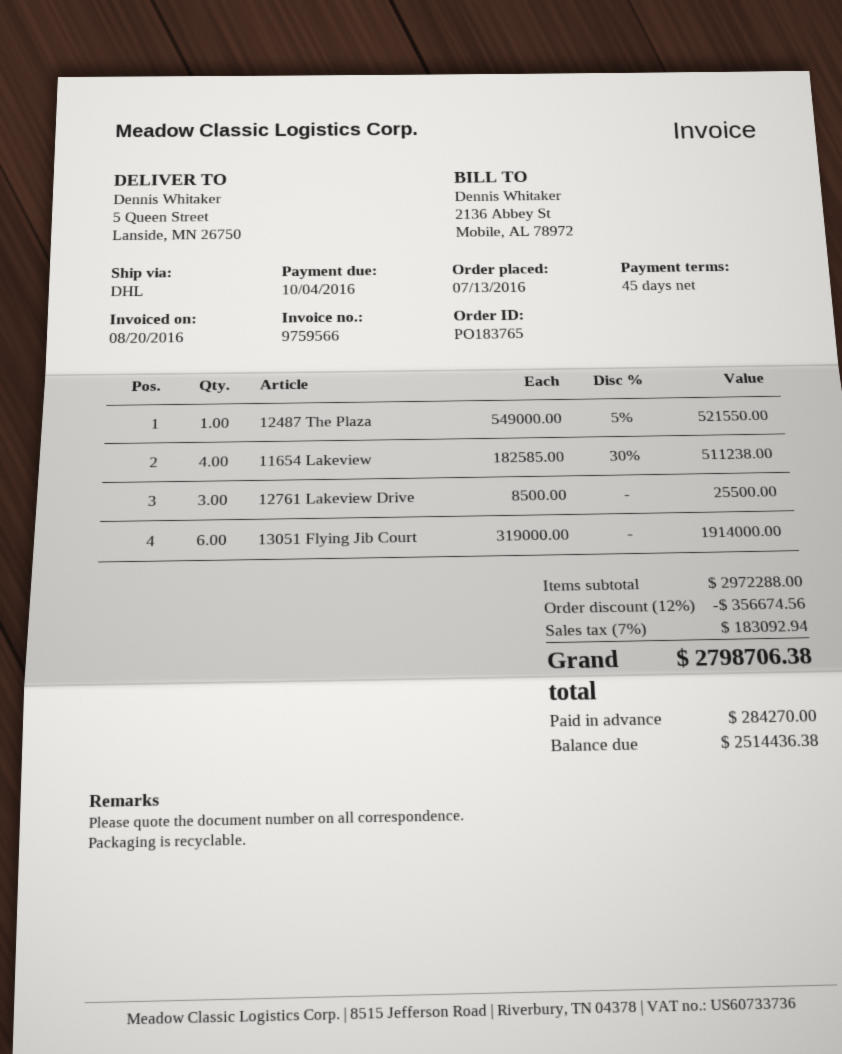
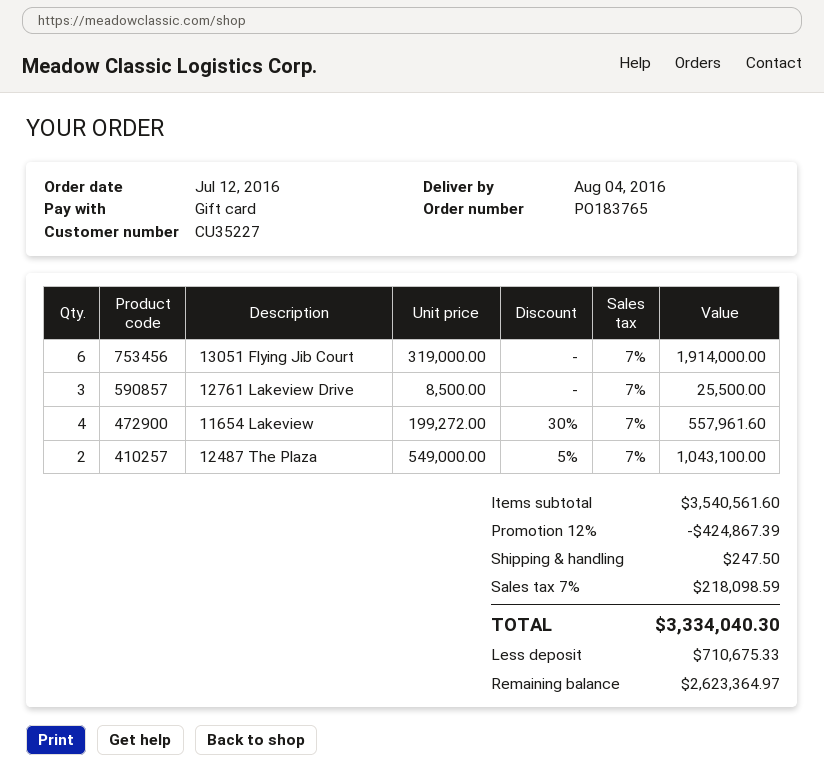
order date: 2016-07-13 -> 2016-07-12
12487 The Plaza: 1 x 549000.00 - 5% = 521550.00 -> 2 x 549000.00 - 5% = 1043100.00
11654 Lakeview: 4 x 182585.00 - 30% = 511238.00 -> 4 x 199272.00 - 30% = 557961.60
subtotal: 2972288.00 -> 3540561.60
discount: 12% = 356674.56 -> 12% = 424867.39
shipping: none -> 247.50
tax: 7% = 183092.94 -> 7% = 218098.59
total: 2798706.38 -> 3334040.30
deposit: 284270.00 -> 710675.33
balance: 2514436.38 -> 2623364.97

